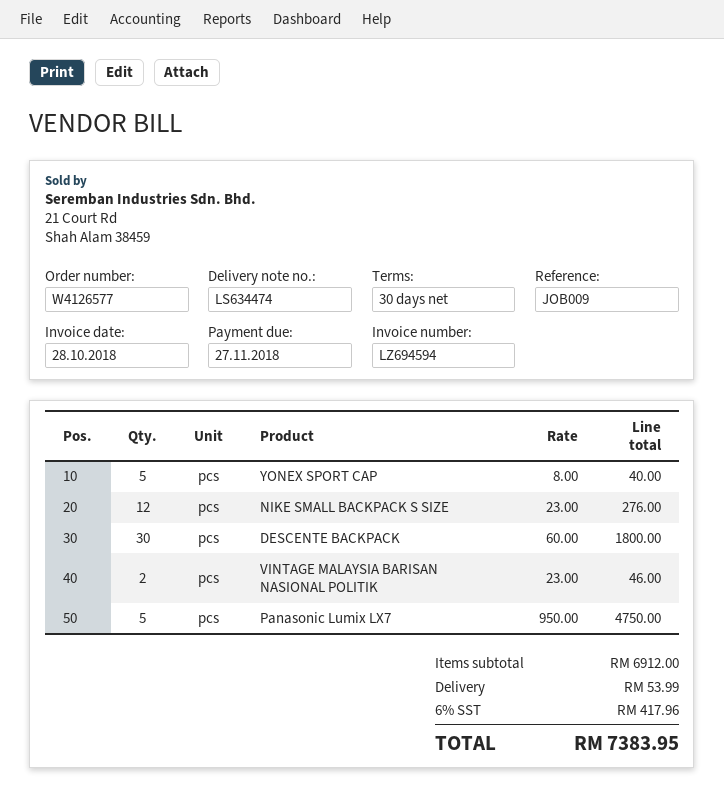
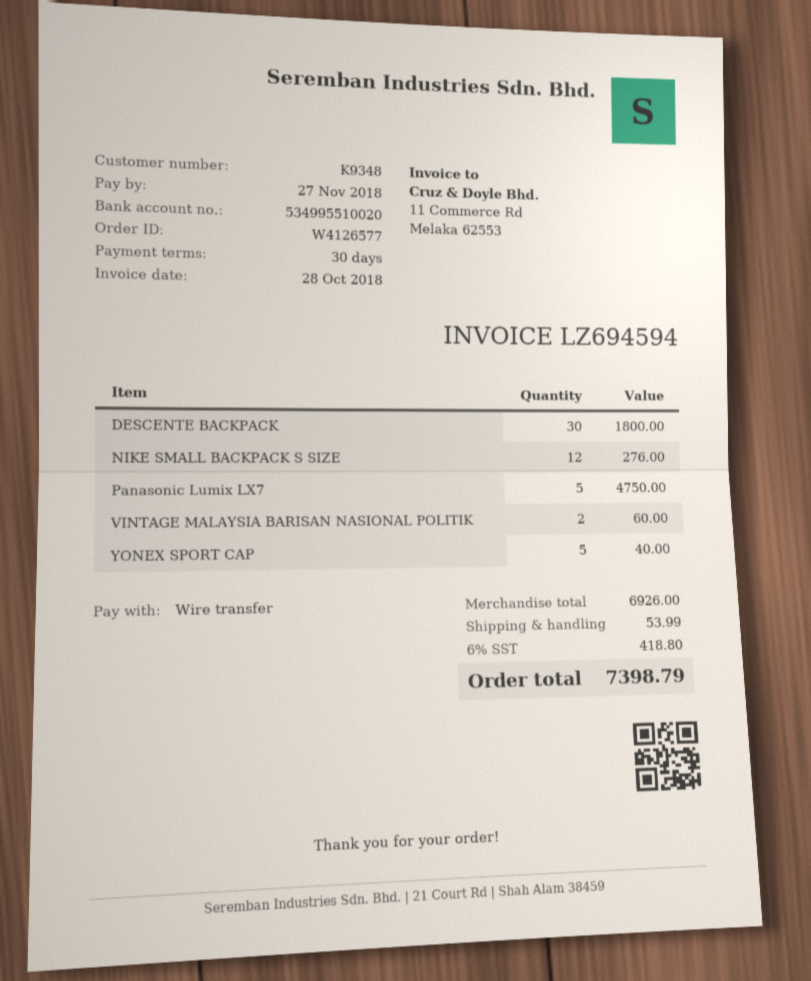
VINTAGE MALAYSIA BARISAN NASIONAL POLITIK: 2 for 46.00 -> 2 for 60.00
subtotal: 6912.00 -> 6926.00
tax: 6% = 417.96 -> 6% = 418.80
total: 7383.95 -> 7398.79

